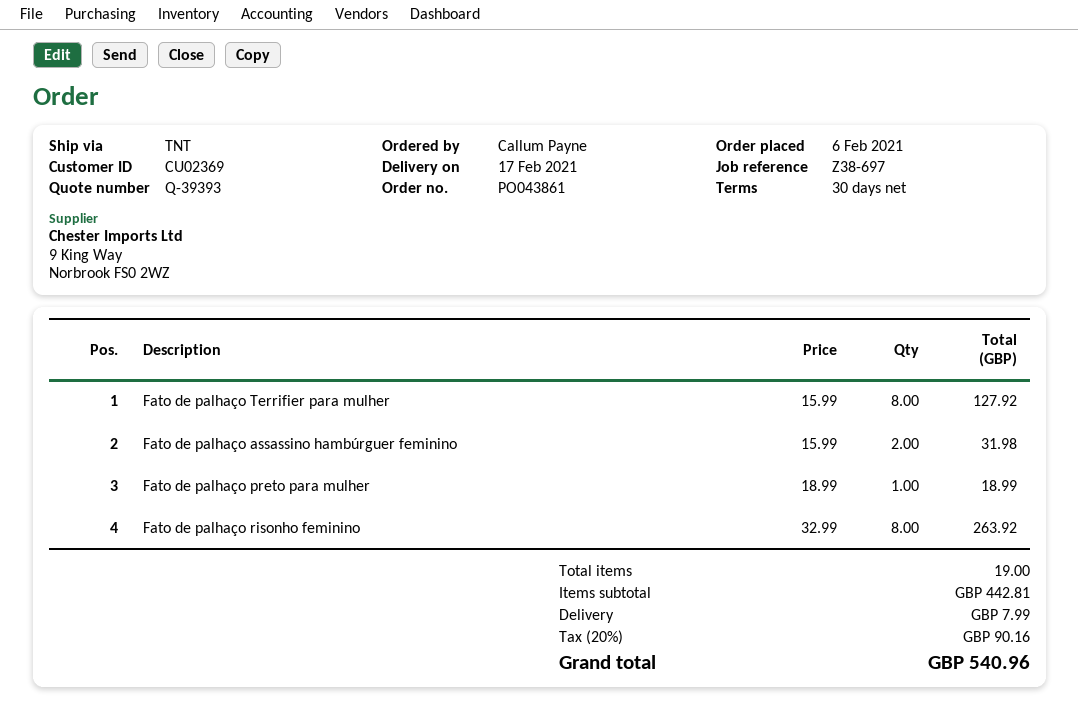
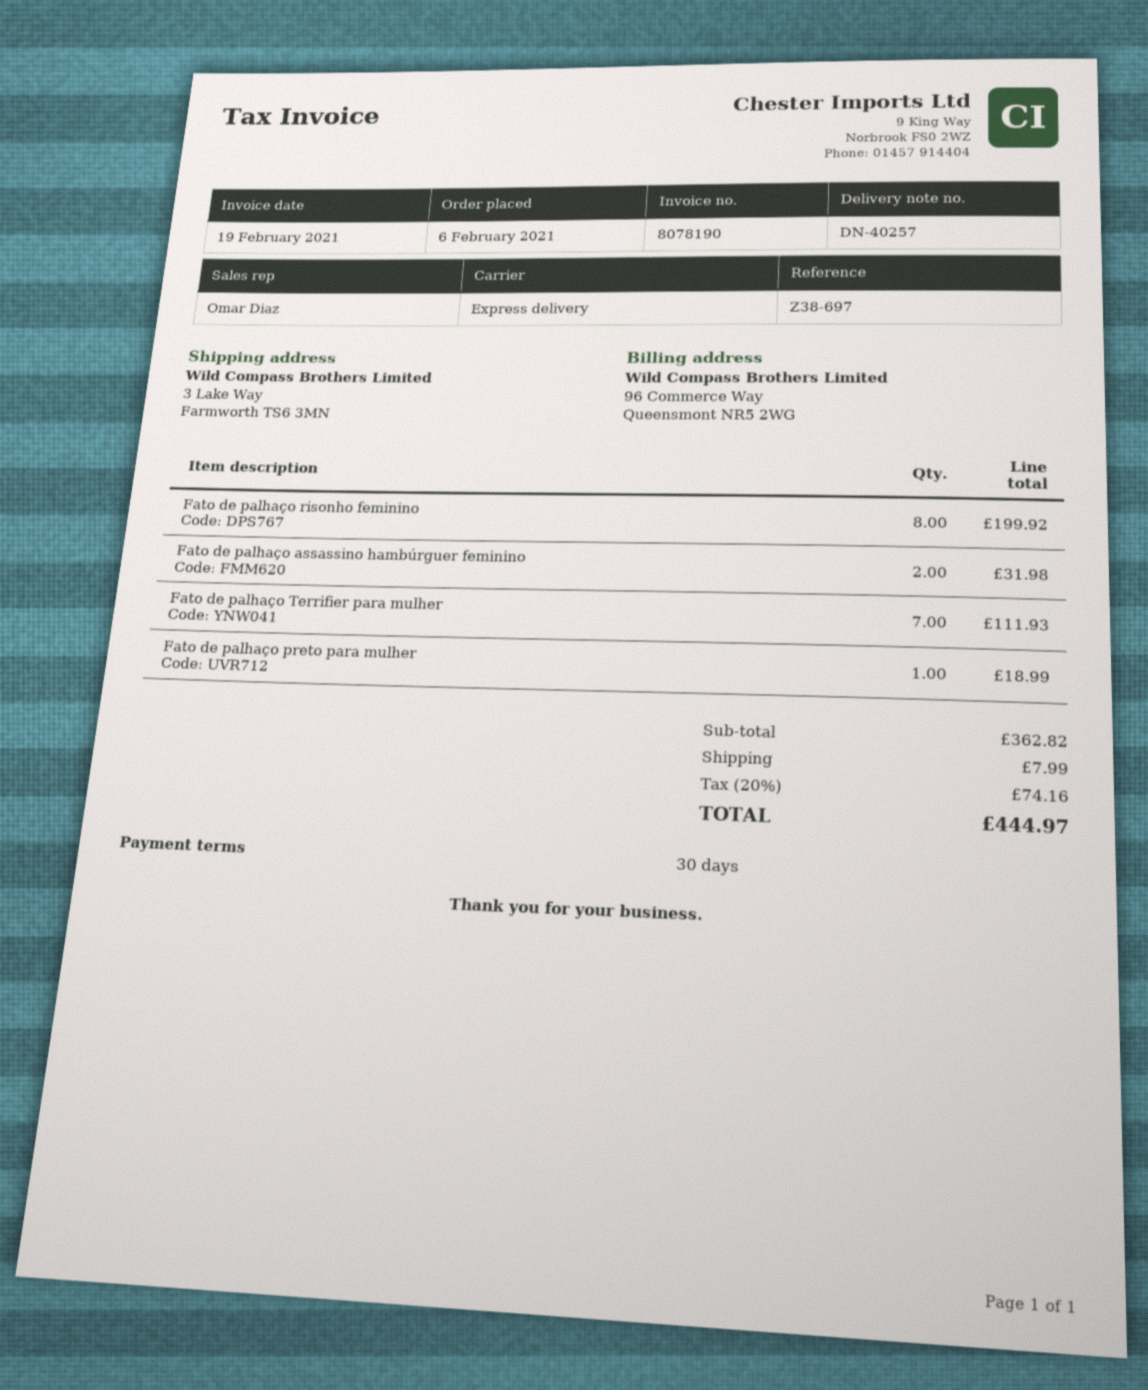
shipping method: TNT -> express
Fato de palhaço Terrifier para mulher: 8 for 127.92 -> 7 for 111.93
Fato de palhaço risonho feminino: 8 for 263.92 -> 8 for 199.92
subtotal: 442.81 -> 362.82
tax: 20% = 90.16 -> 20% = 74.16
total: 540.96 -> 444.97

